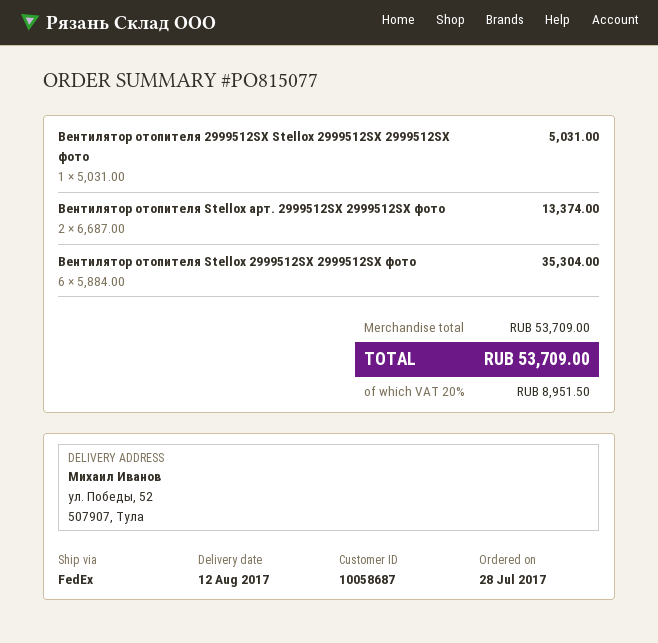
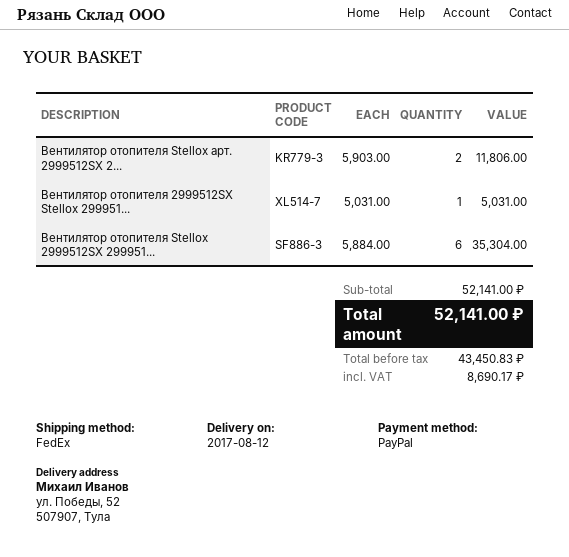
Вентилятор отопителя Stellox арт. 2999512SX 2999512SX фото: 2 x 6687.00 = 13374.00 -> 2 x 5903.00 = 11806.00
subtotal: 53709.00 -> 52141.00
tax: 8951.50 -> 8690.17
total: 53709.00 -> 52141.00

